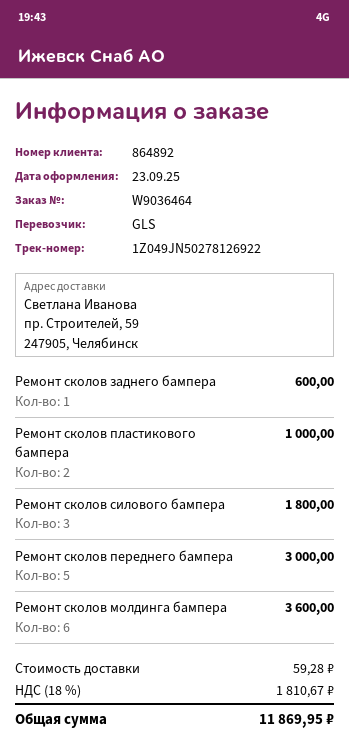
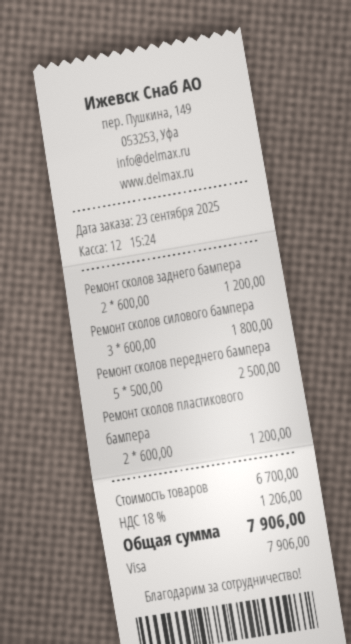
Ремонт сколов заднего бампера: 1 for 600.00 -> 2 for 1200.00
Ремонт сколов пластикового бампера: 2 for 1000.00 -> 2 for 1200.00
Ремонт сколов переднего бампера: 5 for 3000.00 -> 5 for 2500.00
Ремонт сколов молдинга бампера: 6 for 3600.00 -> none
shipping: 59.28 -> none
tax: 18% = 1810.67 -> 18% = 1206.00
total: 11869.95 -> 7906.00

